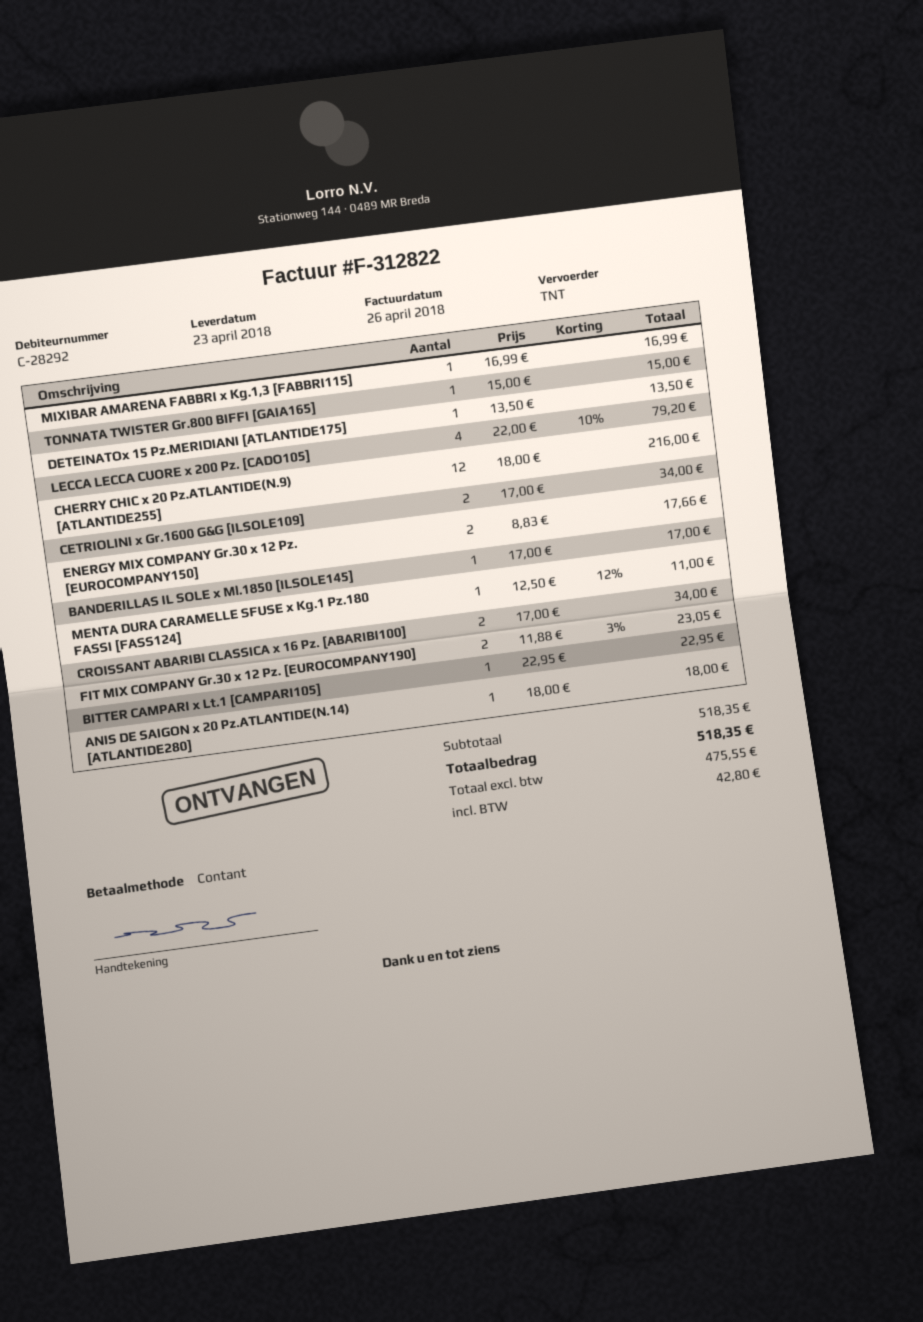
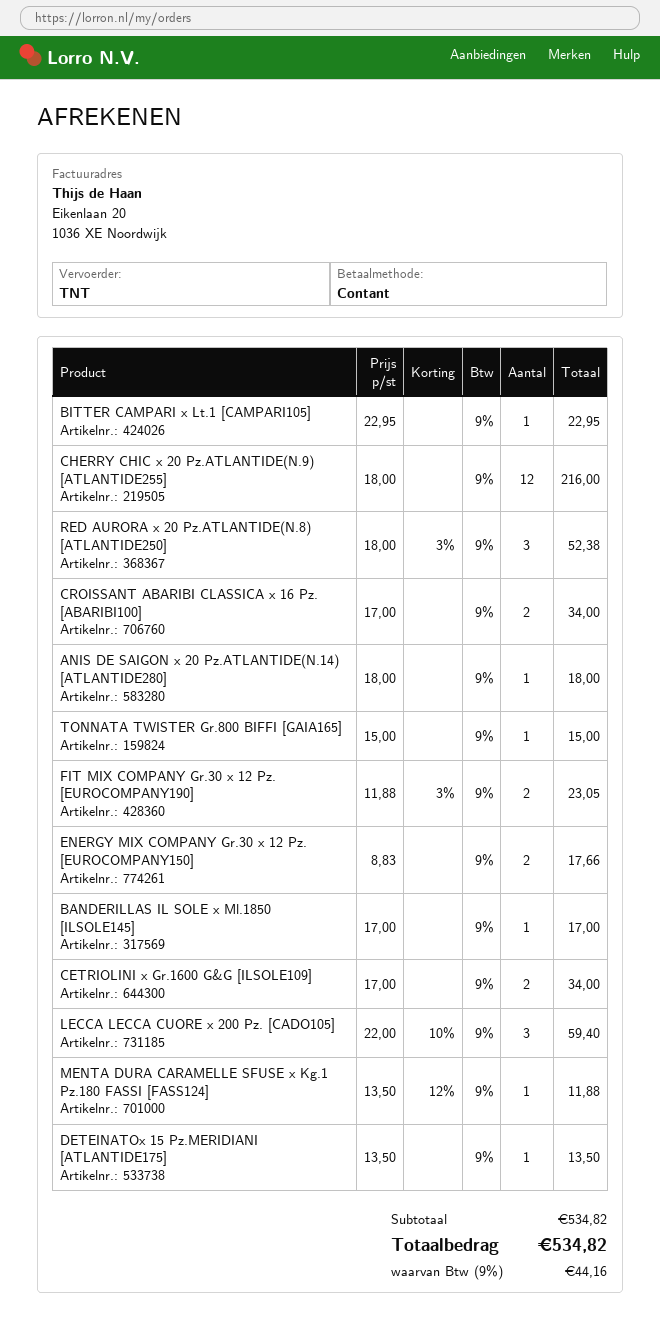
MIXIBAR AMARENA FABBRI x Kg.1,3 [FABBRI115]: 1 x 16.99 = 16.99 -> none
LECCA LECCA CUORE x 200 Pz. [CADO105]: 4 x 22.00 - 10% = 79.20 -> 3 x 22.00 - 10% = 59.40
MENTA DURA CARAMELLE SFUSE x Kg.1 Pz.180 FASSI [FASS124]: 1 x 12.50 - 12% = 11.00 -> 1 x 13.50 - 12% = 11.88
RED AURORA x 20 Pz.ATLANTIDE(N.8) [ATLANTIDE250]: none -> 3 x 18.00 - 3% = 52.38
subtotal: 518.35 -> 534.82
tax: 42.80 -> 44.16
total: 518.35 -> 534.82

